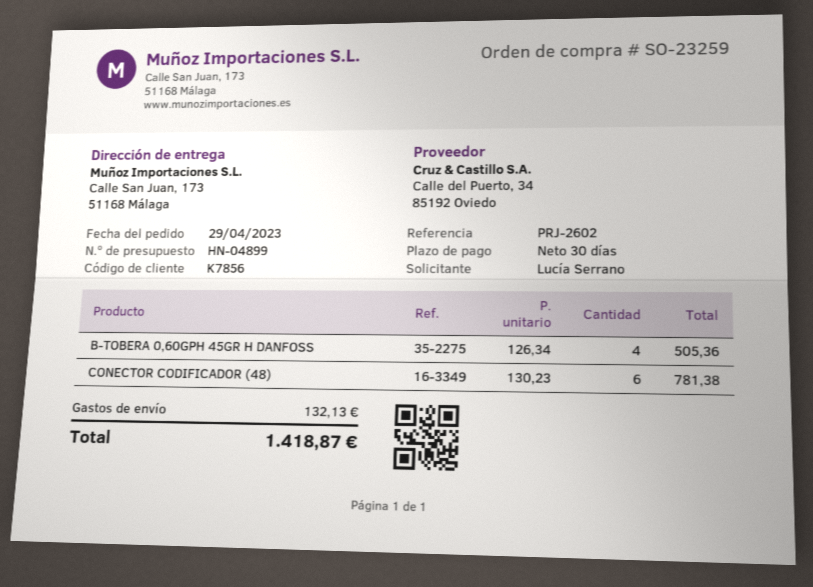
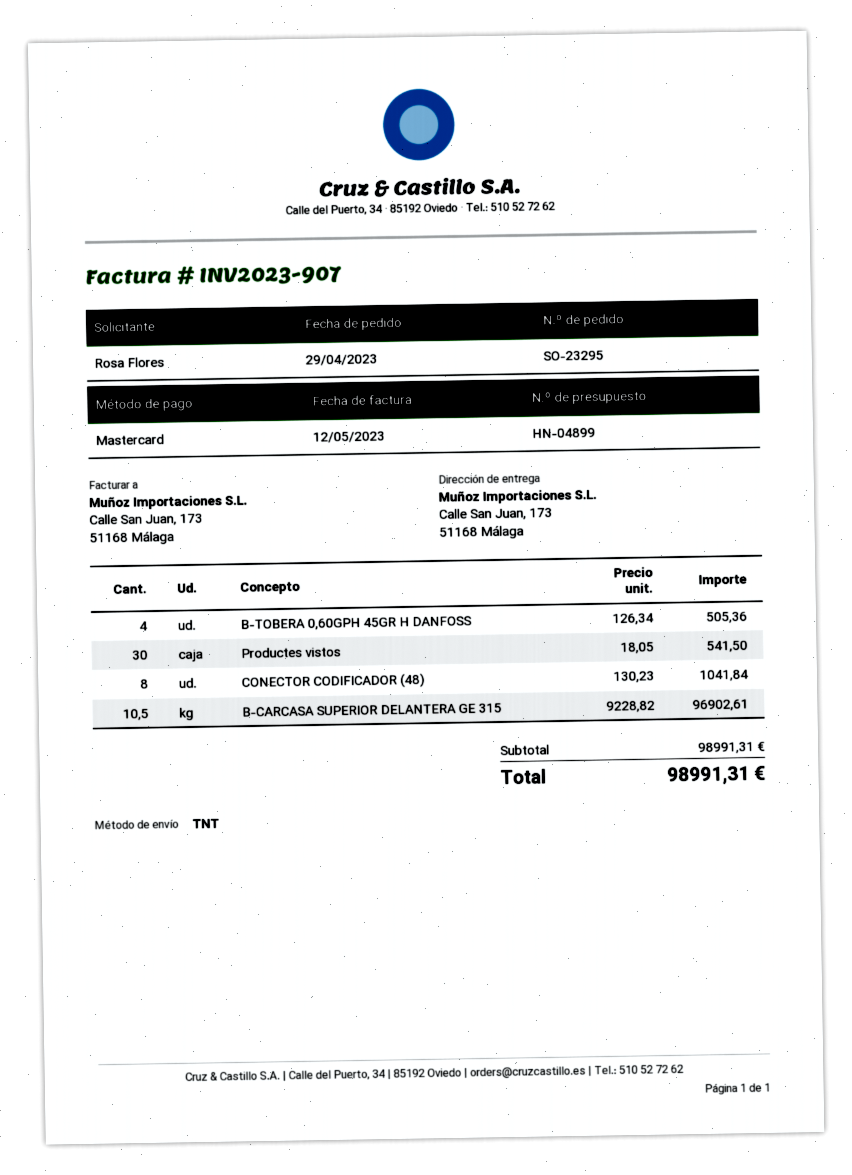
order number: SO-23259 -> SO-23295
ordered by: Lucía Serrano -> Rosa Flores
CONECTOR CODIFICADOR (48): 6 x 130.23 = 781.38 -> 8 x 130.23 = 1041.84
Productes vistos: none -> 30 x 18.05 = 541.50
B-CARCASA SUPERIOR DELANTERA GE 315: none -> 10.5 x 9228.82 = 96902.61
shipping: 132.13 -> none
total: 1418.87 -> 98991.31

